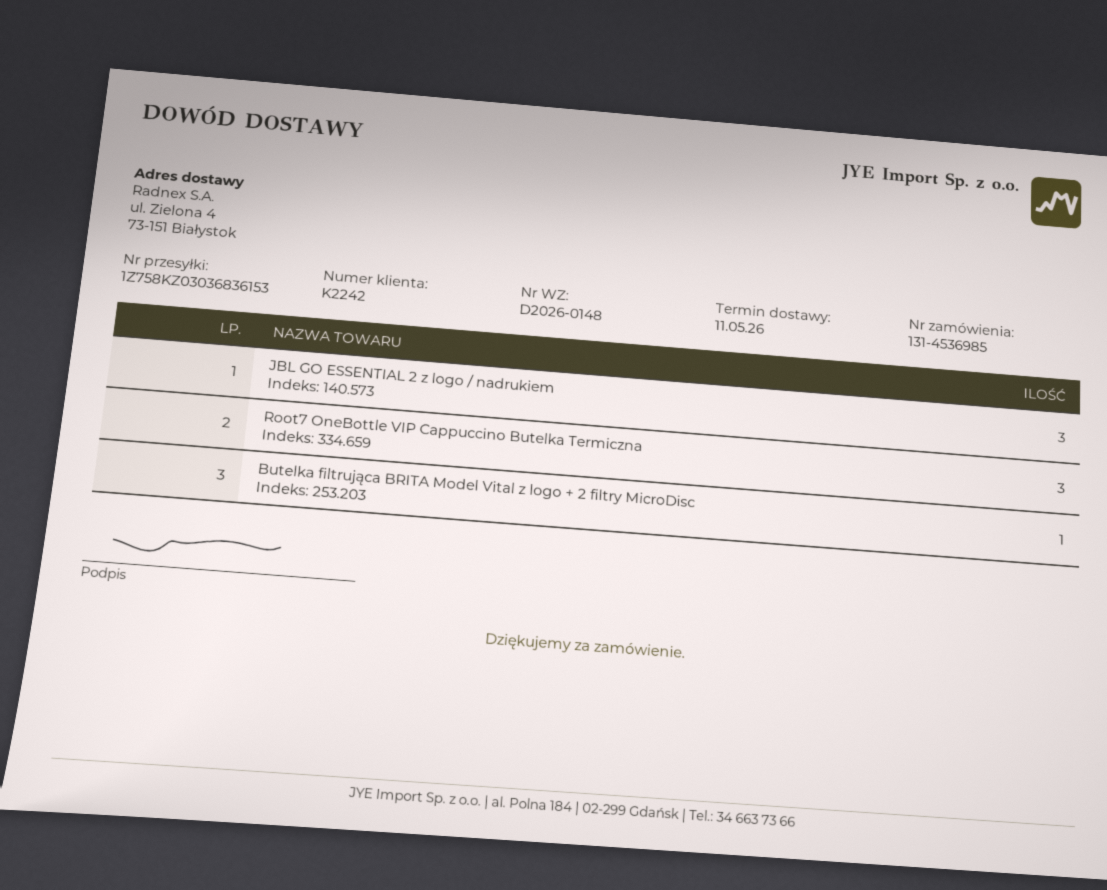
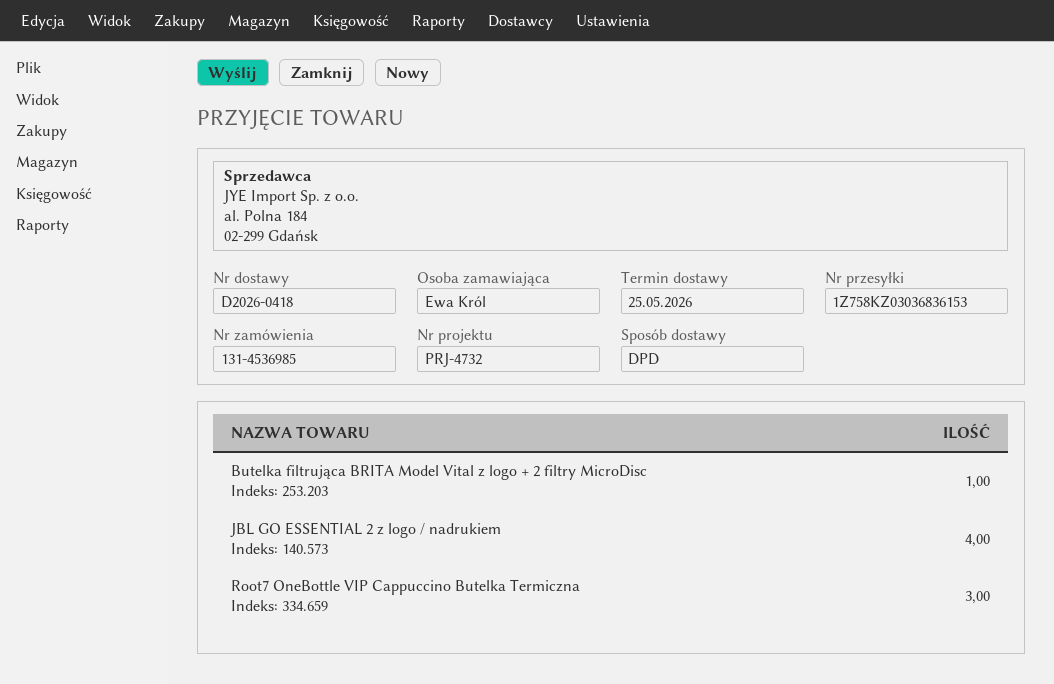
delivery note number: D2026-0148 -> D2026-0418
delivery date: 2026-05-11 -> 2026-05-25
JBL GO ESSENTIAL 2 z logo / nadrukiem: 3 -> 4

